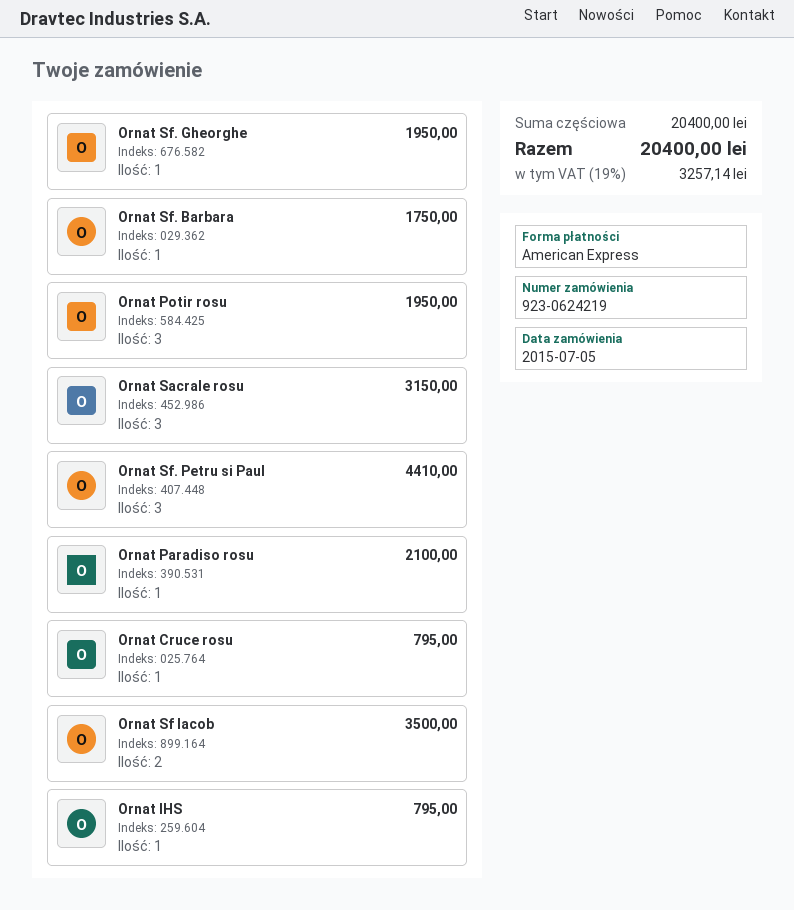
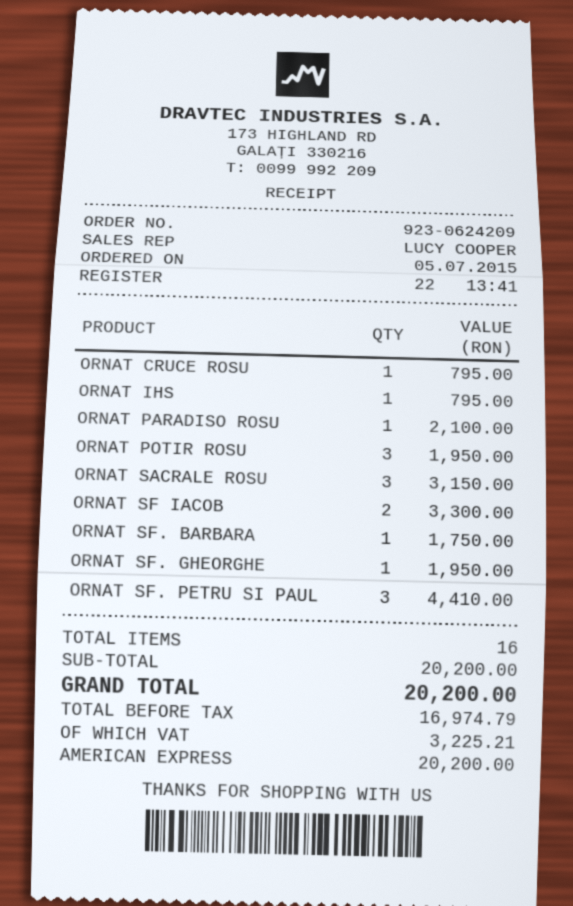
order number: 923-0624219 -> 923-0624209
Ornat Sf Iacob: 2 for 3500.00 -> 2 for 3300.00
subtotal: 20400.00 -> 20200.00
tax: 3257.14 -> 3225.21
total: 20400.00 -> 20200.00

